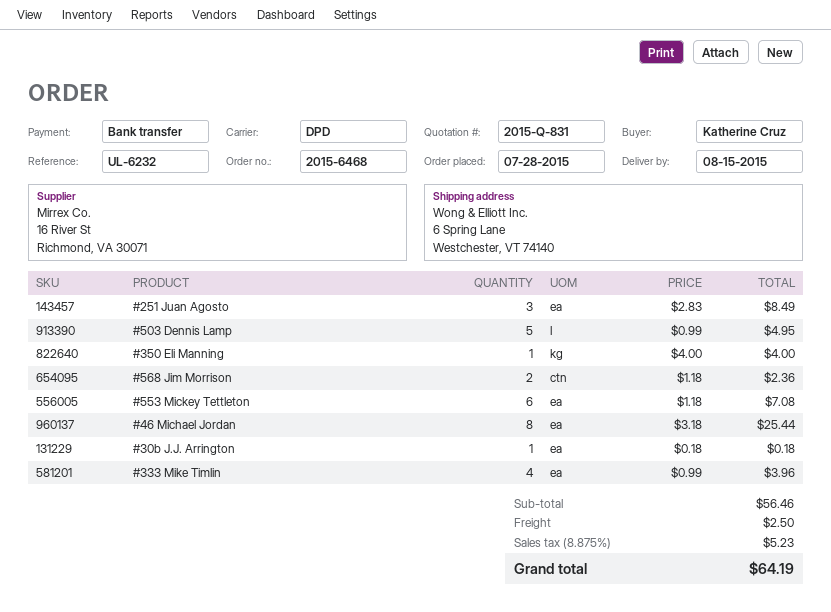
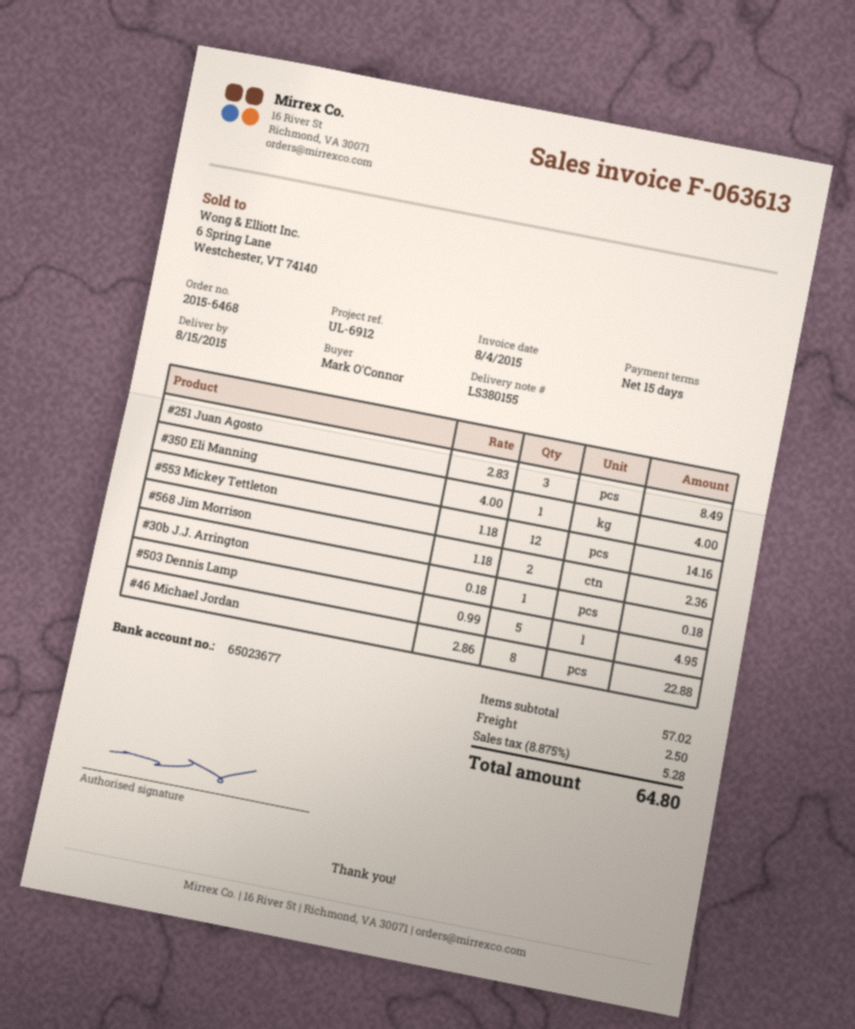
reference: UL-6232 -> UL-6912
ordered by: Katherine Cruz -> Mark O'Connor
#553 Mickey Tettleton: 6 x 1.18 = 7.08 -> 12 x 1.18 = 14.16
#46 Michael Jordan: 8 x 3.18 = 25.44 -> 8 x 2.86 = 22.88
#333 Mike Timlin: 4 x 0.99 = 3.96 -> none
subtotal: 56.46 -> 57.02
tax: 8.875% = 5.23 -> 8.875% = 5.28
total: 64.19 -> 64.80

